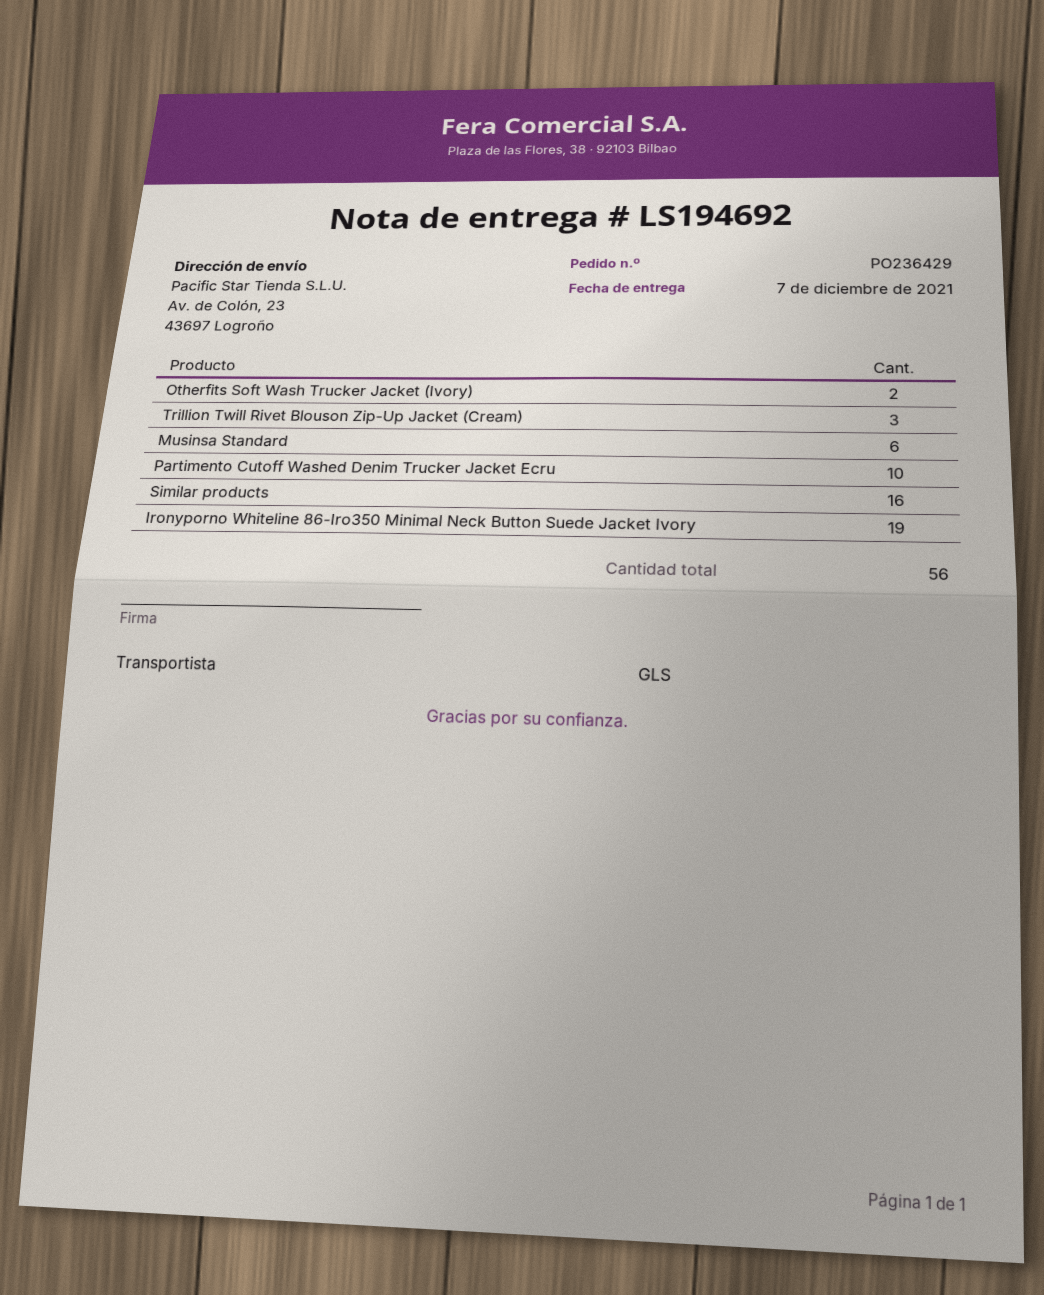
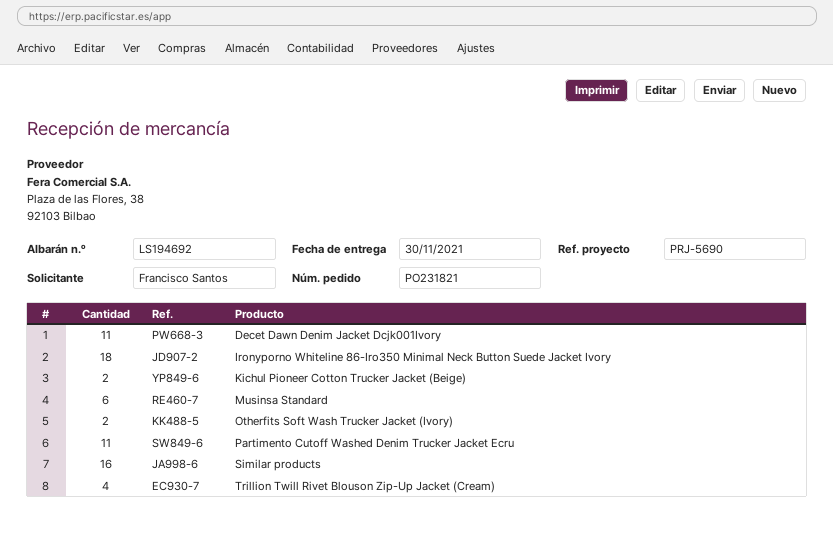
order number: PO236429 -> PO231821
delivery date: 2021-12-07 -> 2021-11-30
Trillion Twill Rivet Blouson Zip-Up Jacket (Cream): 3 -> 4
Partimento Cutoff Washed Denim Trucker Jacket Ecru: 10 -> 11
Ironyporno Whiteline 86-Iro350 Minimal Neck Button Suede Jacket Ivory: 19 -> 18
Decet Dawn Denim Jacket Dcjk001Ivory: none -> 11
Kichul Pioneer Cotton Trucker Jacket (Beige): none -> 2

